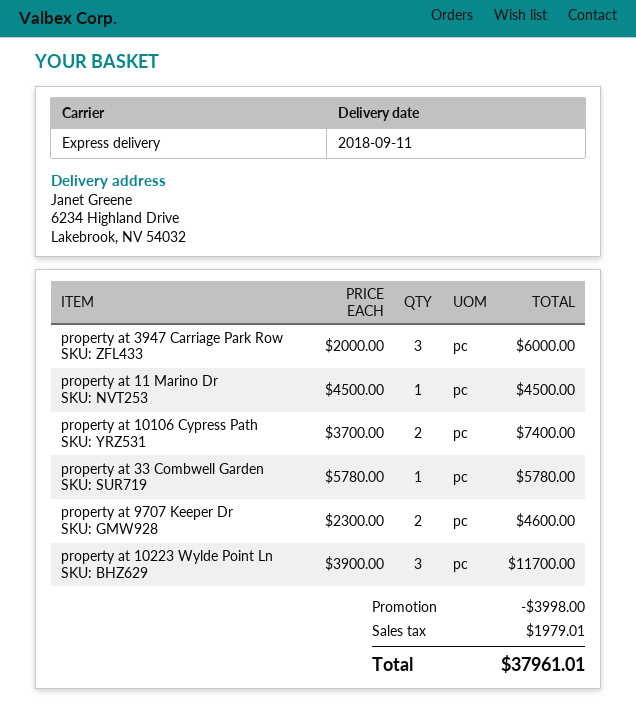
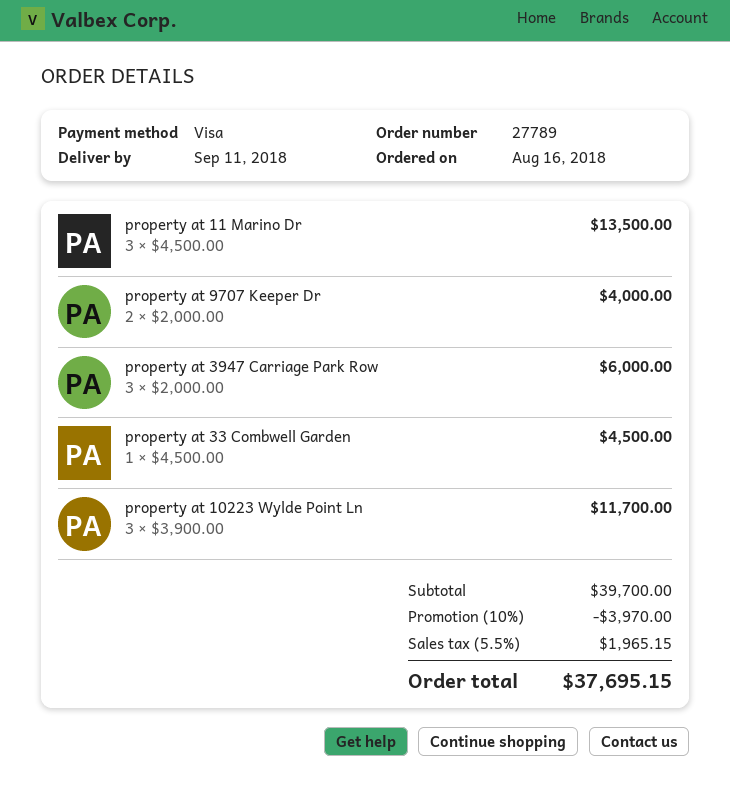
property at 11 Marino Dr: 1 x 4500.00 = 4500.00 -> 3 x 4500.00 = 13500.00
property at 10106 Cypress Path: 2 x 3700.00 = 7400.00 -> none
property at 33 Combwell Garden: 1 x 5780.00 = 5780.00 -> 1 x 4500.00 = 4500.00
property at 9707 Keeper Dr: 2 x 2300.00 = 4600.00 -> 2 x 2000.00 = 4000.00
discount: 3998.00 -> 3970.00
tax: 1979.01 -> 1965.15
total: 37961.01 -> 37695.15

